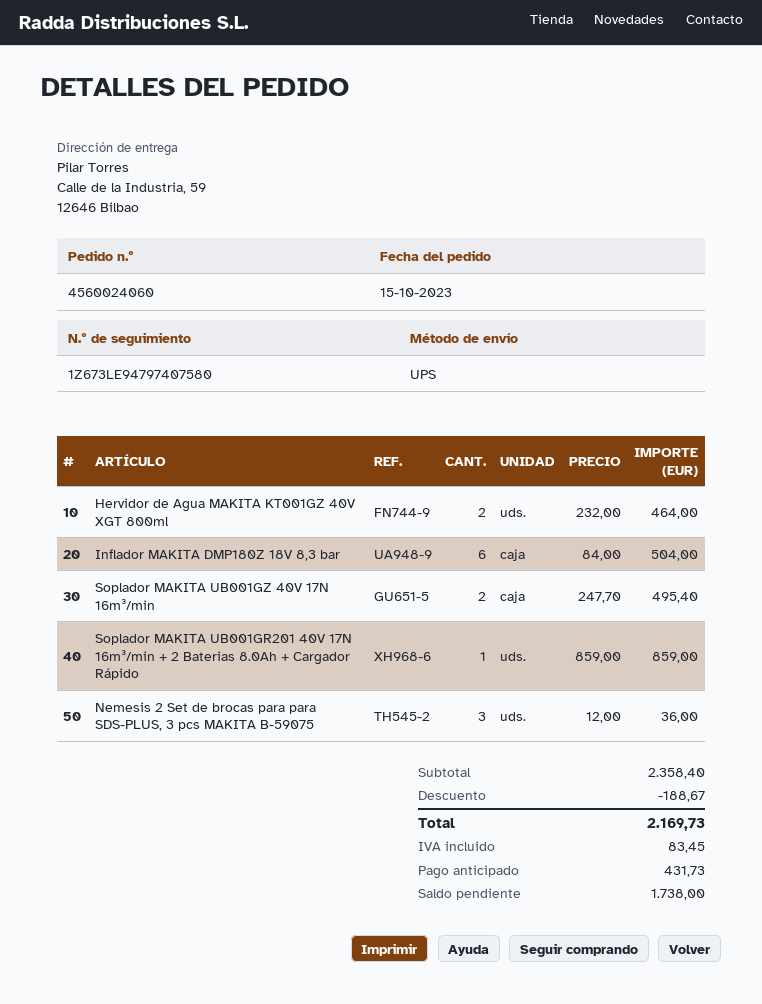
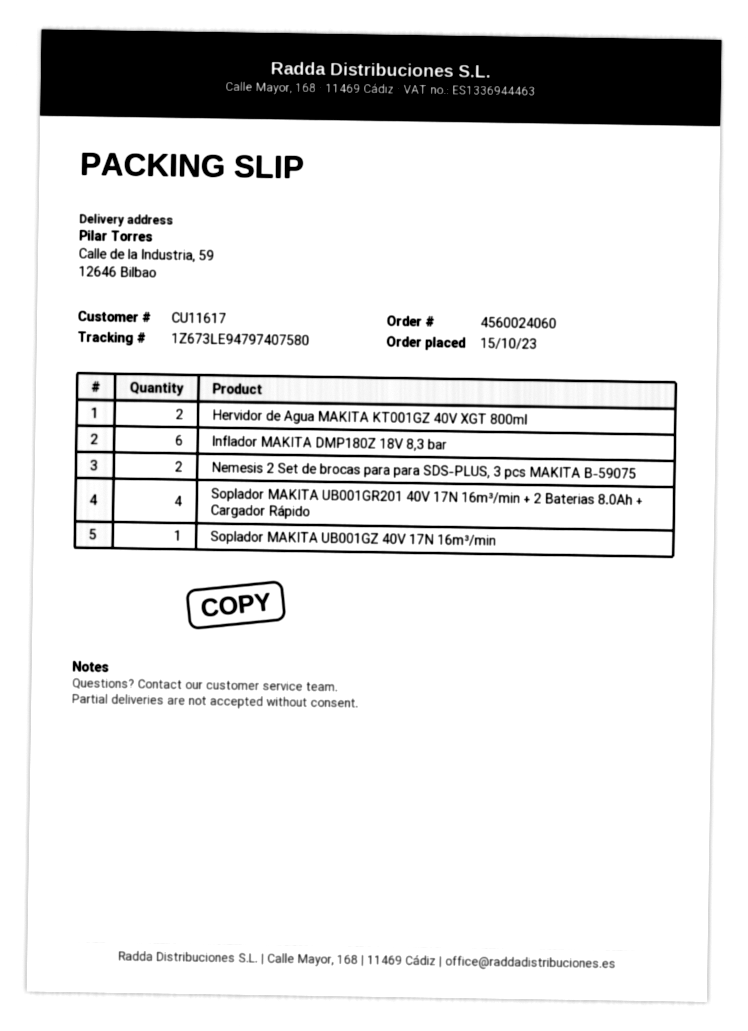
Soplador MAKITA UB001GZ 40V 17N 16m³/min: 2 -> 1
Soplador MAKITA UB001GR201 40V 17N 16m³/min + 2 Baterias 8.0Ah + Cargador Rápido: 1 -> 4
Nemesis 2 Set de brocas para para SDS-PLUS, 3 pcs MAKITA B-59075: 3 -> 2

